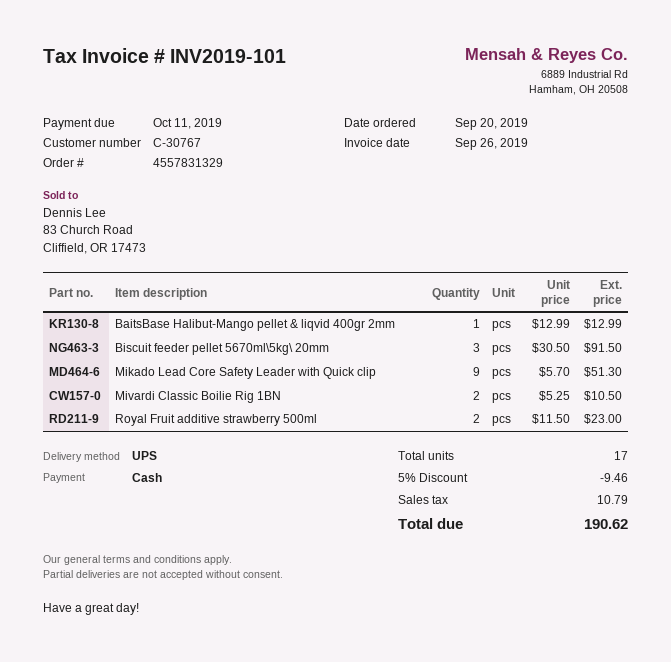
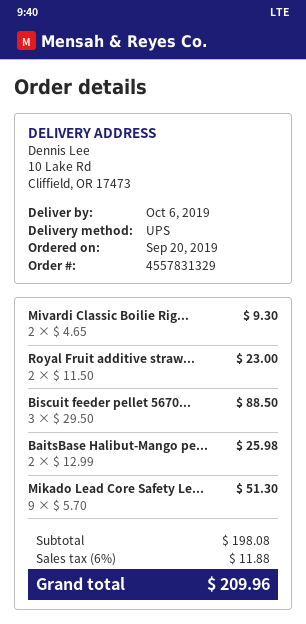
BaitsBase Halibut-Mango pellet & liqvid 400gr 2mm: 1 x 12.99 = 12.99 -> 2 x 12.99 = 25.98
Biscuit feeder pellet 5670ml\5kg\ 20mm: 3 x 30.50 = 91.50 -> 3 x 29.50 = 88.50
Mivardi Classic Boilie Rig 1BN: 2 x 5.25 = 10.50 -> 2 x 4.65 = 9.30
discount: 5% = 9.46 -> none
tax: 10.79 -> 11.88
total: 190.62 -> 209.96

